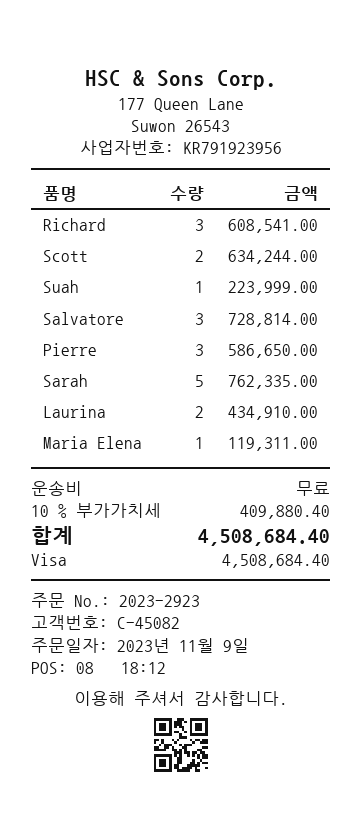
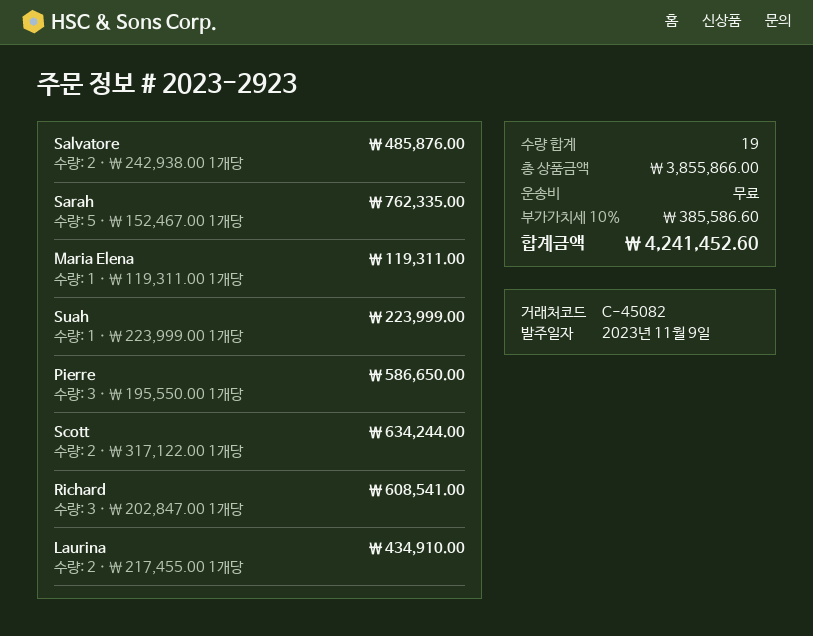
Salvatore: 3 for 728814.00 -> 2 for 485876.00
tax: 10% = 409880.40 -> 10% = 385586.60
total: 4508684.40 -> 4241452.60

